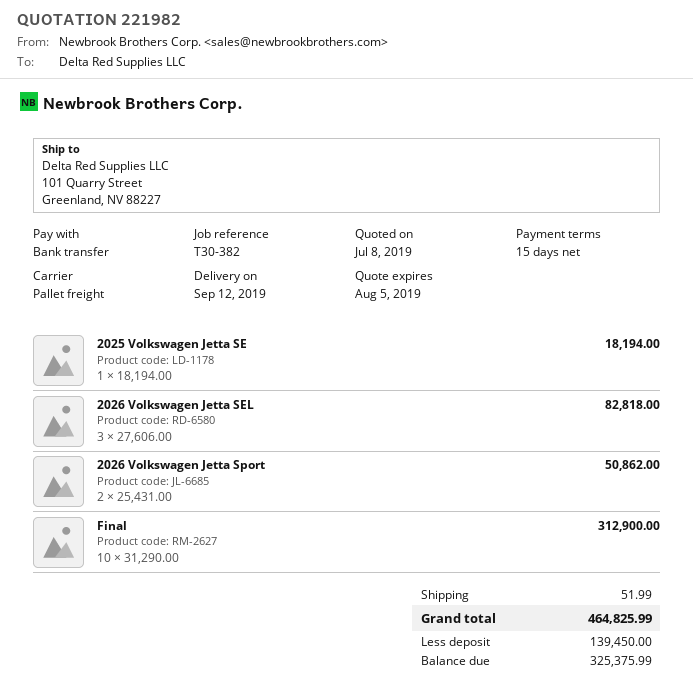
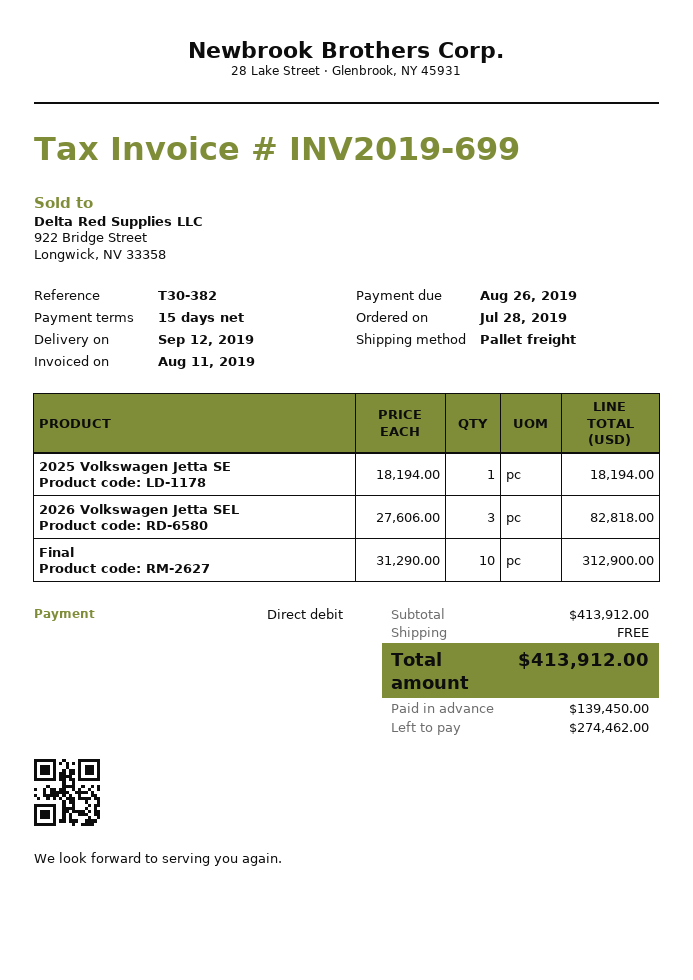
payment method: bank transfer -> direct debit
2026 Volkswagen Jetta Sport: 2 x 25431.00 = 50862.00 -> none
shipping: 51.99 -> 0.00
total: 464825.99 -> 413912.00
balance: 325375.99 -> 274462.00

